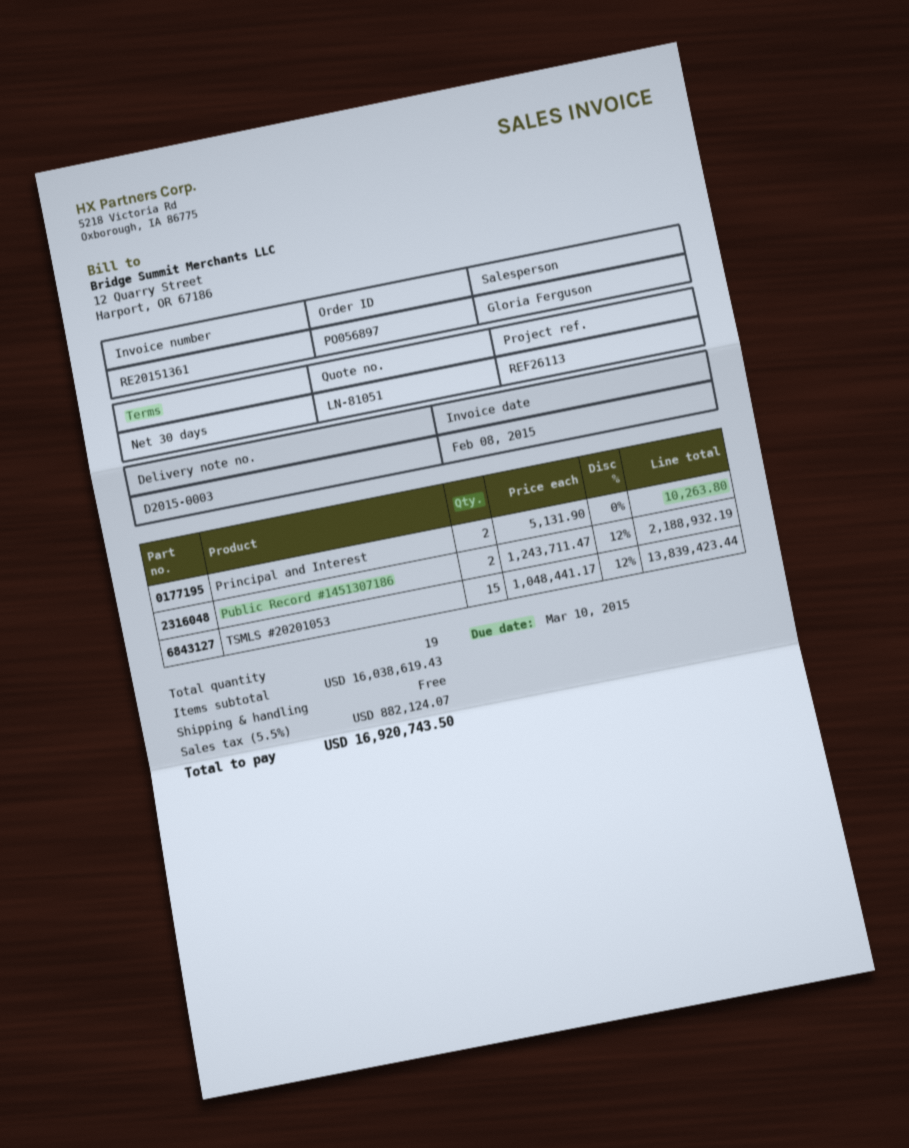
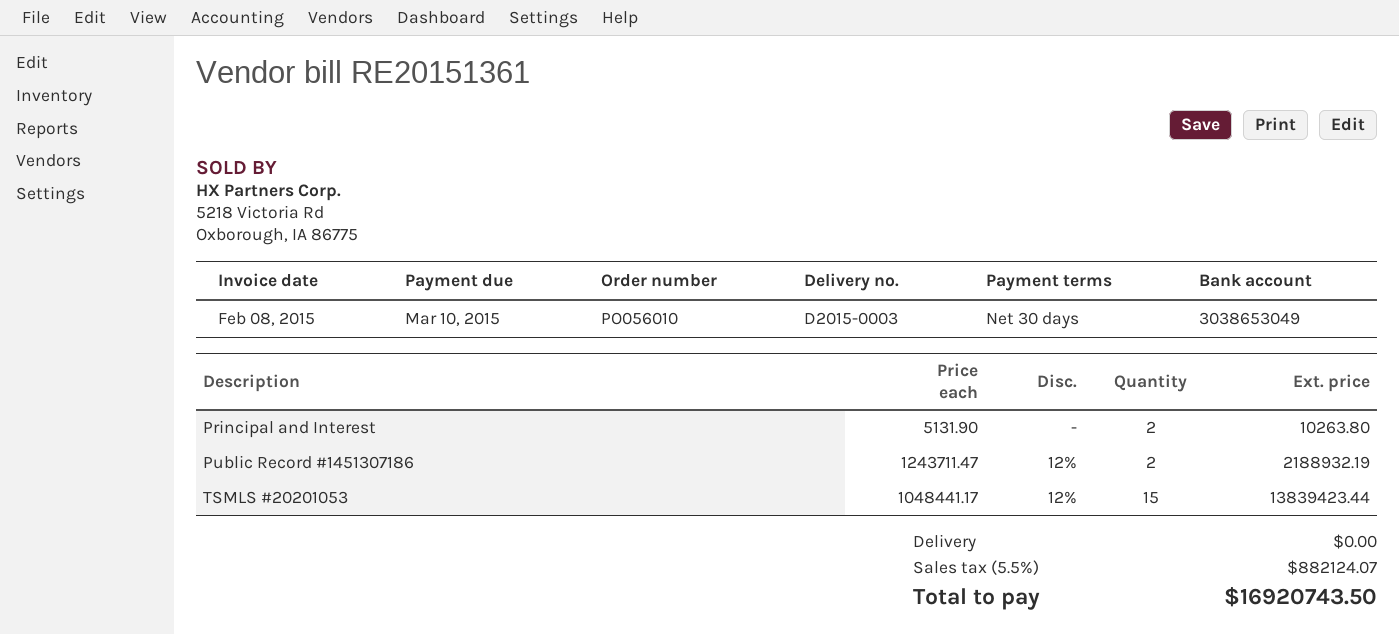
order number: PO056897 -> PO056010

